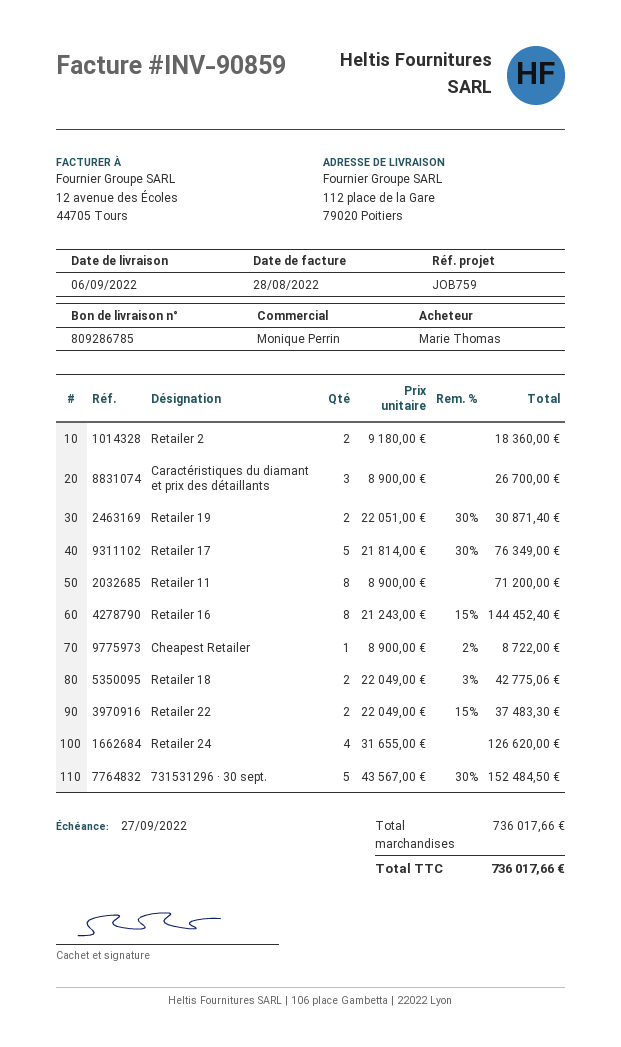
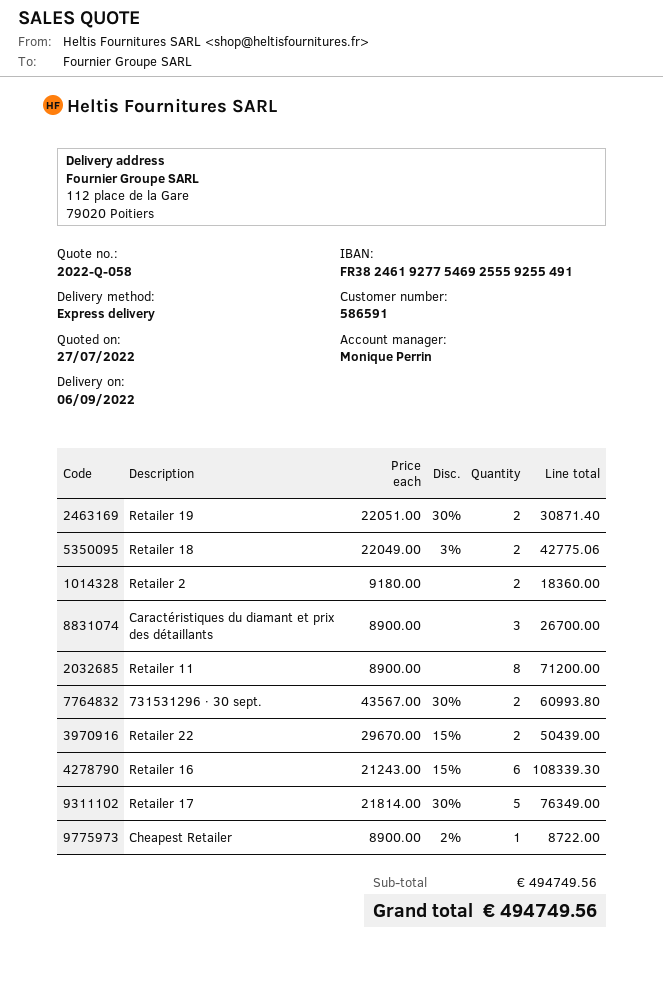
Retailer 16: 8 x 21243.00 - 15% = 144452.40 -> 6 x 21243.00 - 15% = 108339.30
Retailer 22: 2 x 22049.00 - 15% = 37483.30 -> 2 x 29670.00 - 15% = 50439.00
Retailer 24: 4 x 31655.00 = 126620.00 -> none
731531296 · 30 sept.: 5 x 43567.00 - 30% = 152484.50 -> 2 x 43567.00 - 30% = 60993.80
subtotal: 736017.66 -> 494749.56
total: 736017.66 -> 494749.56

